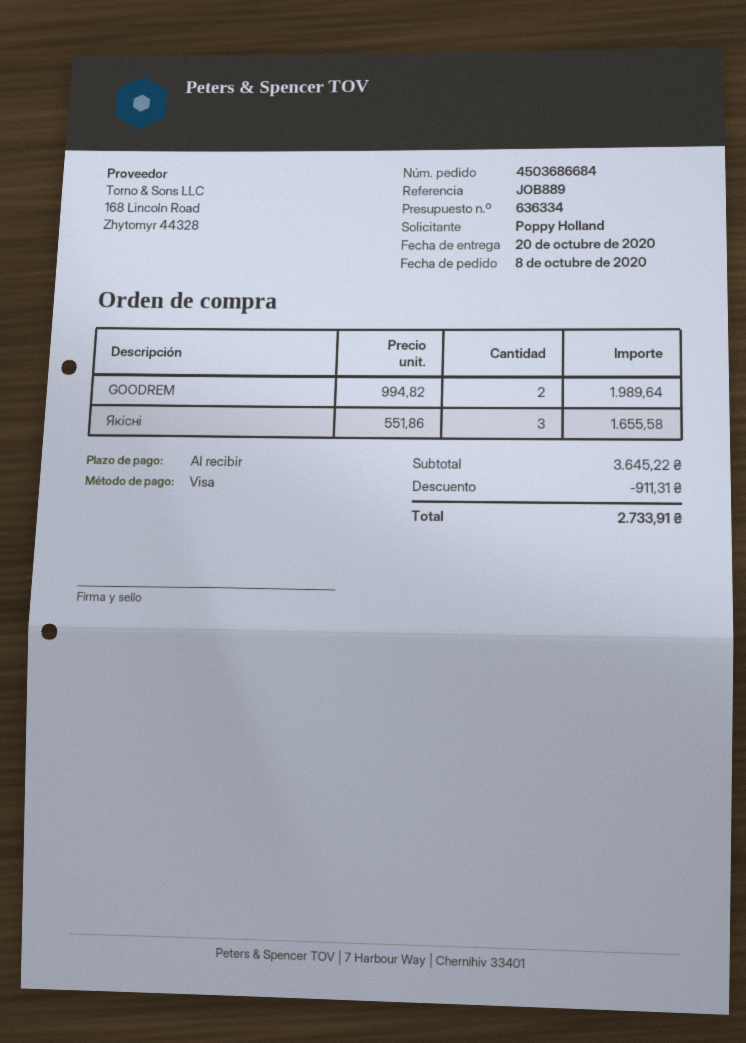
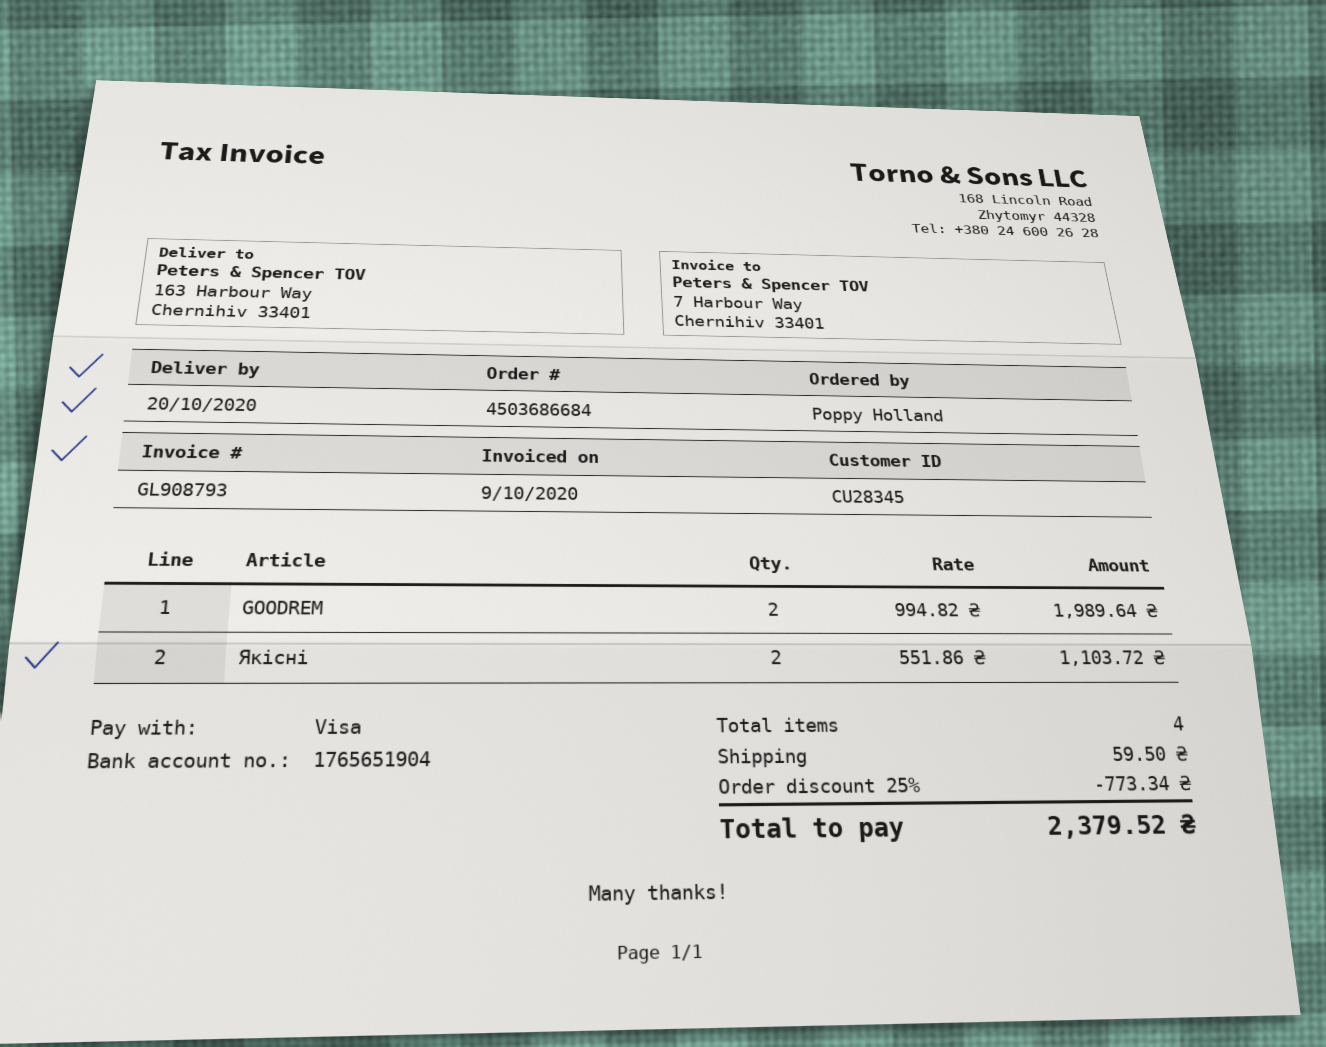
Якісні: 3 x 551.86 = 1655.58 -> 2 x 551.86 = 1103.72
discount: 911.31 -> 773.34
shipping: none -> 59.50
total: 2733.91 -> 2379.52

